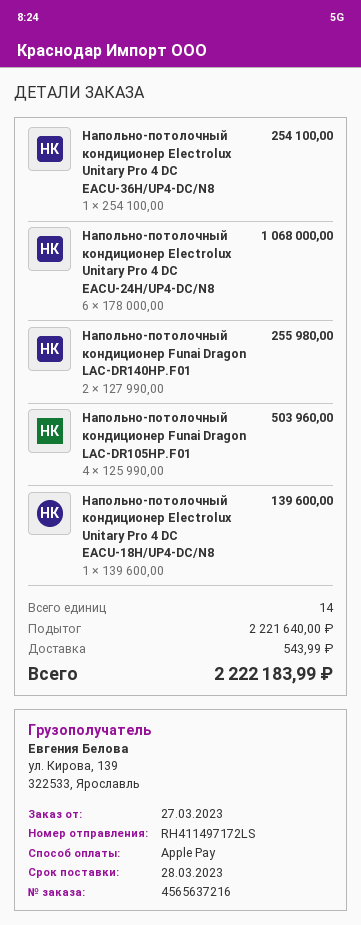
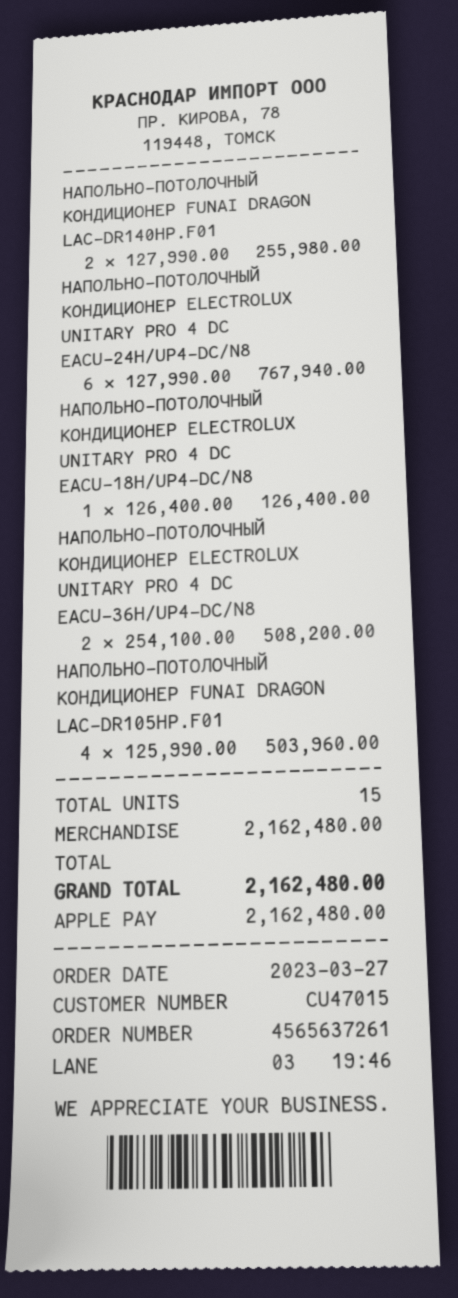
order number: 4565637216 -> 4565637261
Напольно-потолочный кондиционер Electrolux Unitary Pro 4 DC EACU-36H/UP4-DC/N8: 1 x 254100.00 = 254100.00 -> 2 x 254100.00 = 508200.00
Напольно-потолочный кондиционер Electrolux Unitary Pro 4 DC EACU-24H/UP4-DC/N8: 6 x 178000.00 = 1068000.00 -> 6 x 127990.00 = 767940.00
Напольно-потолочный кондиционер Electrolux Unitary Pro 4 DC EACU-18H/UP4-DC/N8: 1 x 139600.00 = 139600.00 -> 1 x 126400.00 = 126400.00
total quantity: 14 -> 15
subtotal: 2221640.00 -> 2162480.00
shipping: 543.99 -> none
total: 2222183.99 -> 2162480.00

